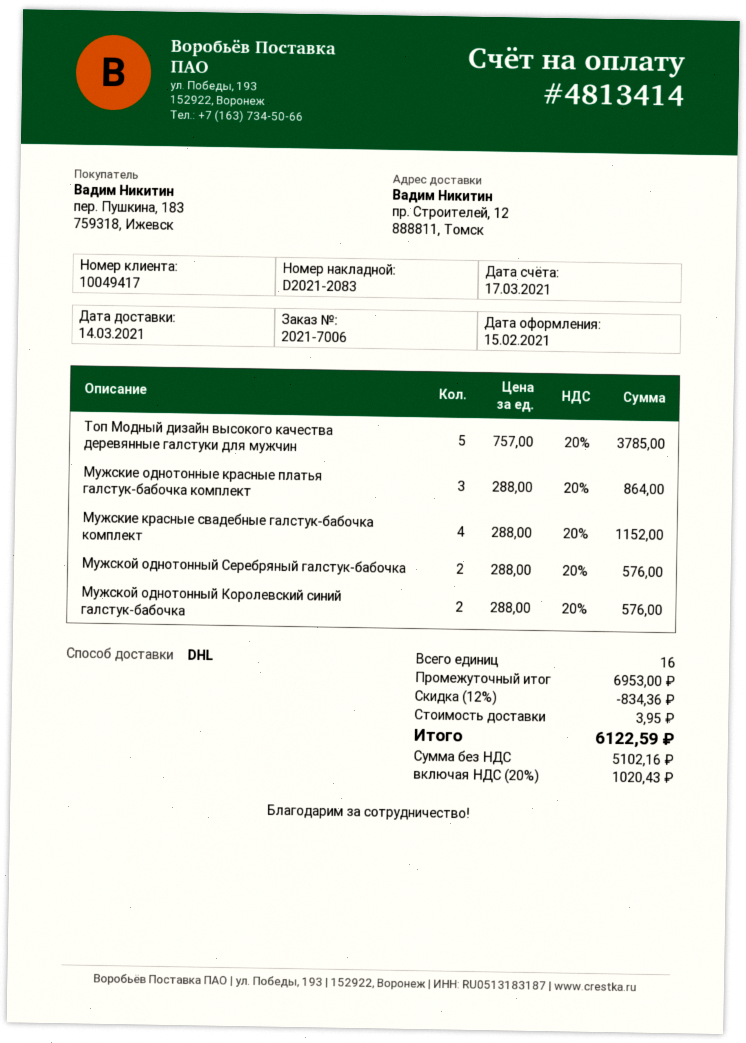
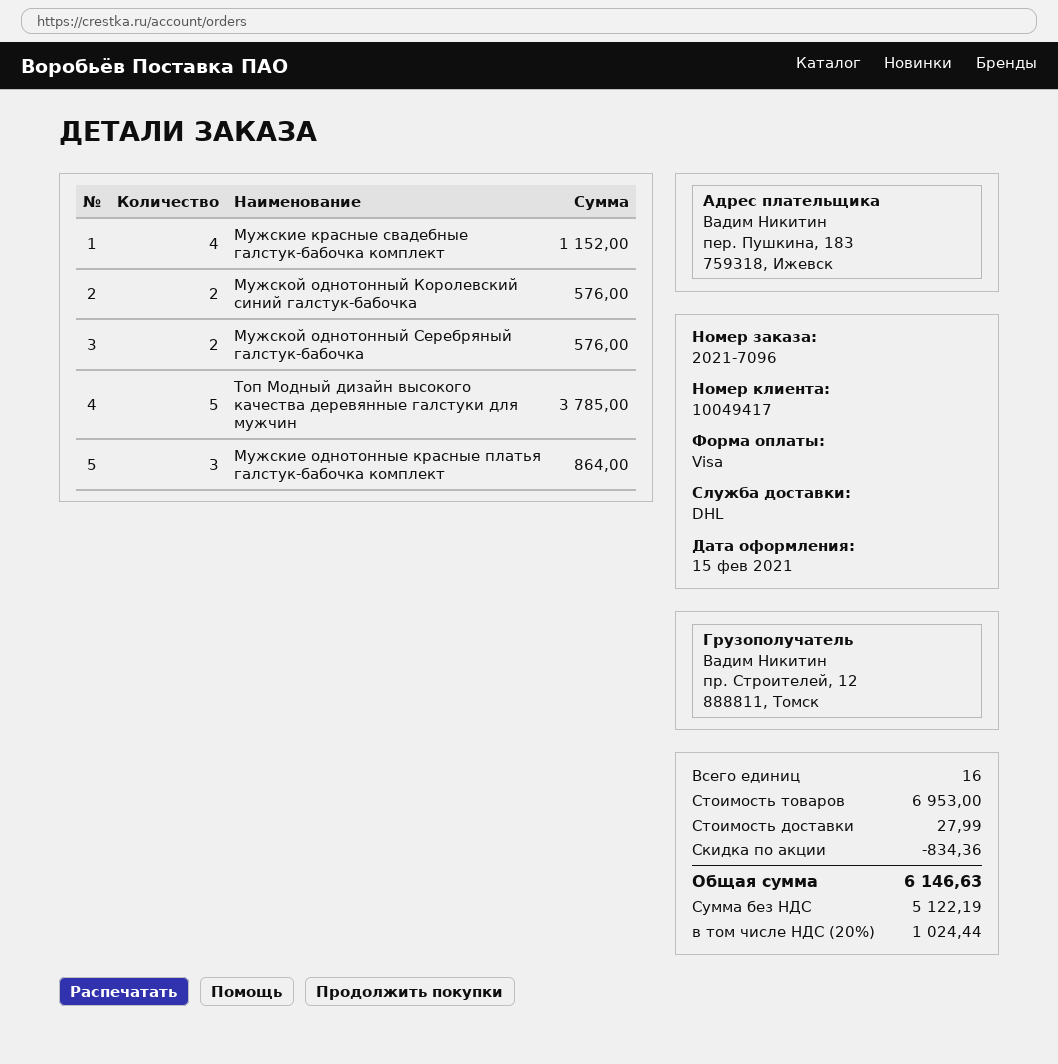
order number: 2021-7006 -> 2021-7096
shipping: 3.95 -> 27.99
net: 5102.16 -> 5122.19
tax: 20% = 1020.43 -> 20% = 1024.44
total: 6122.59 -> 6146.63

